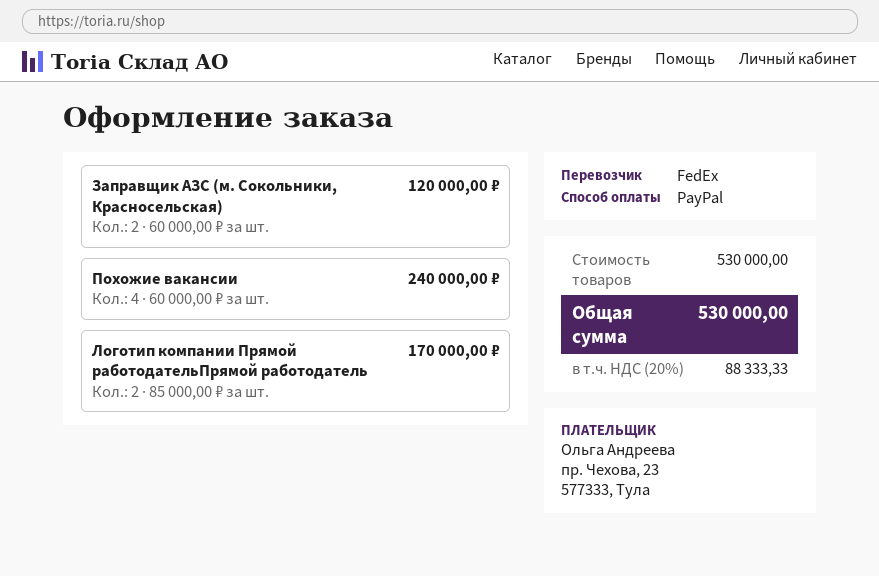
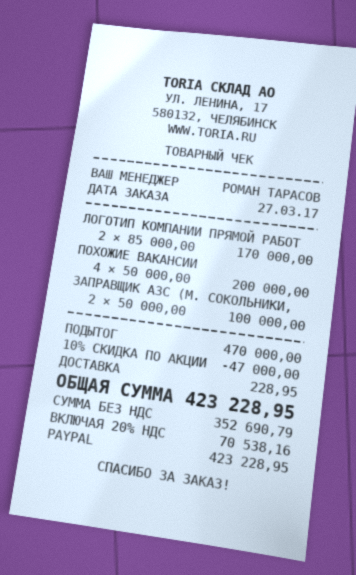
Заправщик АЗС (м. Сокольники, Красносельская): 2 x 60000.00 = 120000.00 -> 2 x 50000.00 = 100000.00
Похожие вакансии: 4 x 60000.00 = 240000.00 -> 4 x 50000.00 = 200000.00
subtotal: 530000.00 -> 470000.00
discount: none -> 10% = 47000.00
shipping: none -> 228.95
tax: 20% = 88333.33 -> 20% = 70538.16
total: 530000.00 -> 423228.95

